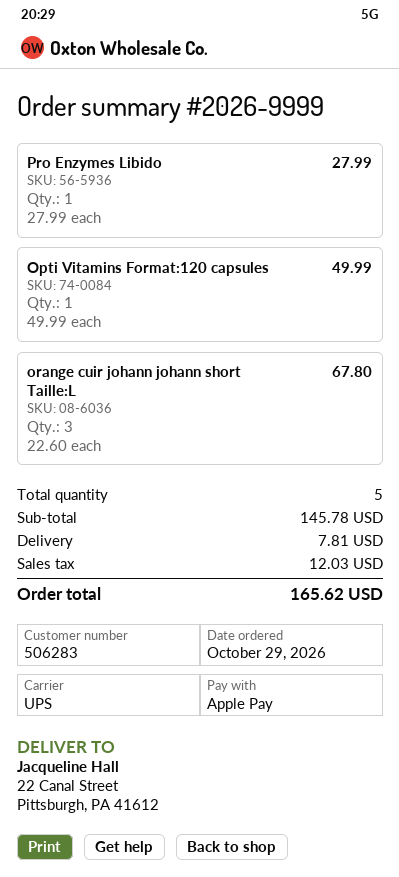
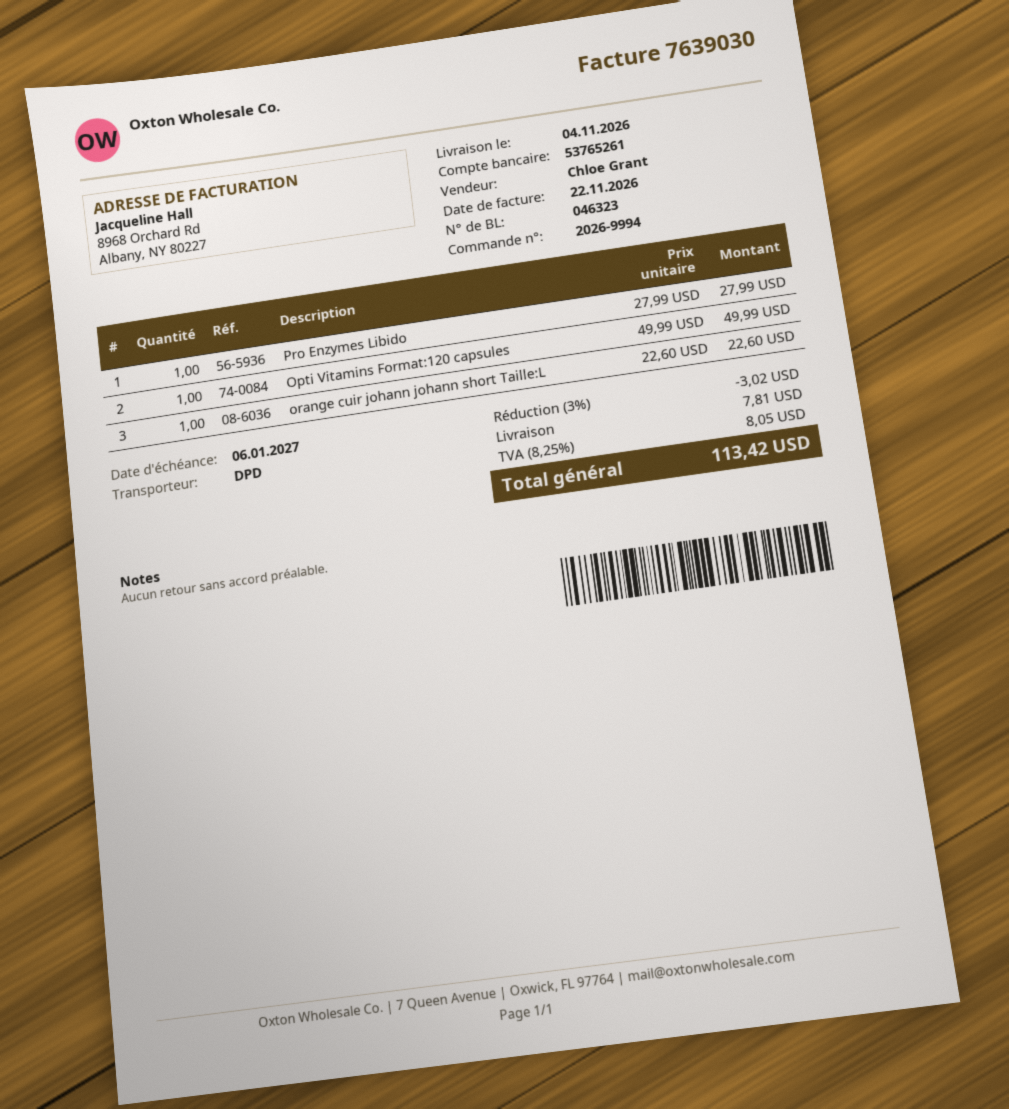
order number: 2026-9999 -> 2026-9994
shipping method: UPS -> DPD
orange cuir johann johann short Taille:L: 3 x 22.60 = 67.80 -> 1 x 22.60 = 22.60
discount: none -> 3% = 3.02
tax: 12.03 -> 8.05
total: 165.62 -> 113.42

